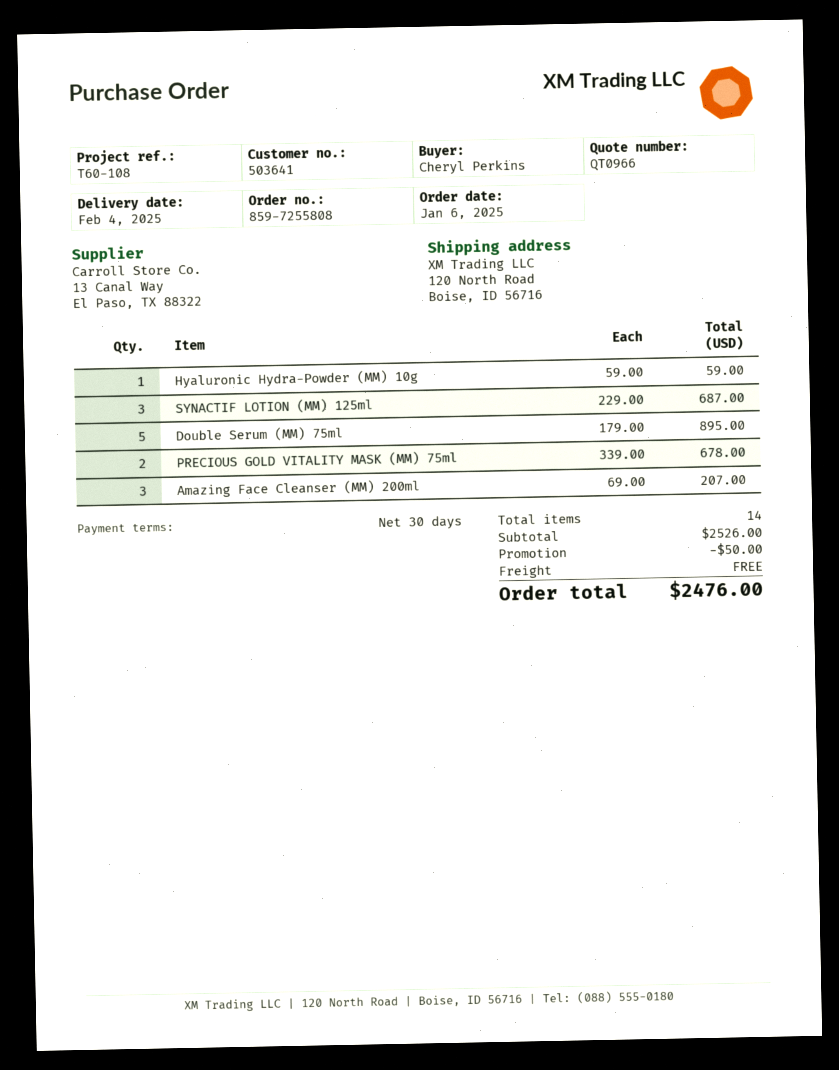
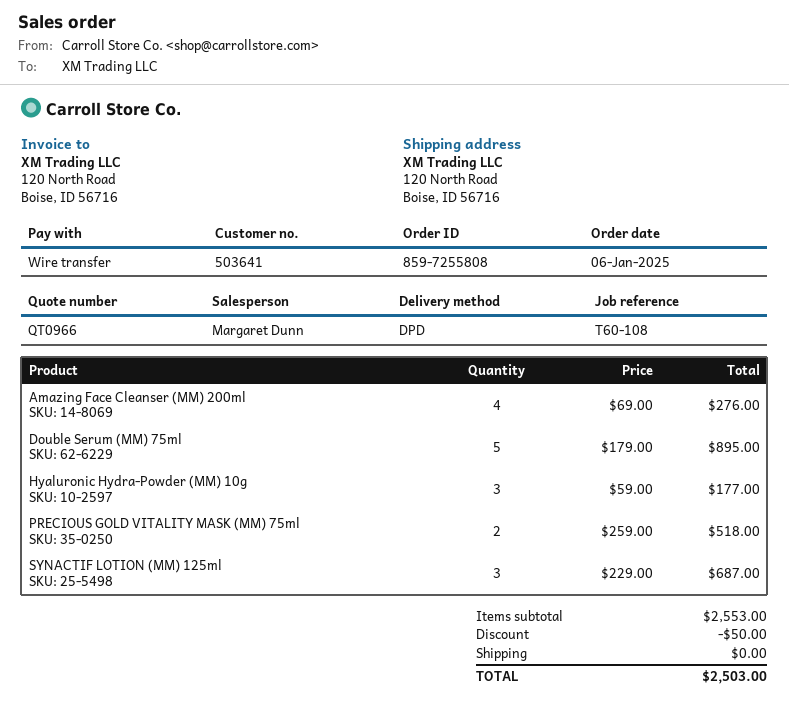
Hyaluronic Hydra-Powder (MM) 10g: 1 x 59.00 = 59.00 -> 3 x 59.00 = 177.00
PRECIOUS GOLD VITALITY MASK (MM) 75ml: 2 x 339.00 = 678.00 -> 2 x 259.00 = 518.00
Amazing Face Cleanser (MM) 200ml: 3 x 69.00 = 207.00 -> 4 x 69.00 = 276.00
subtotal: 2526.00 -> 2553.00
total: 2476.00 -> 2503.00

